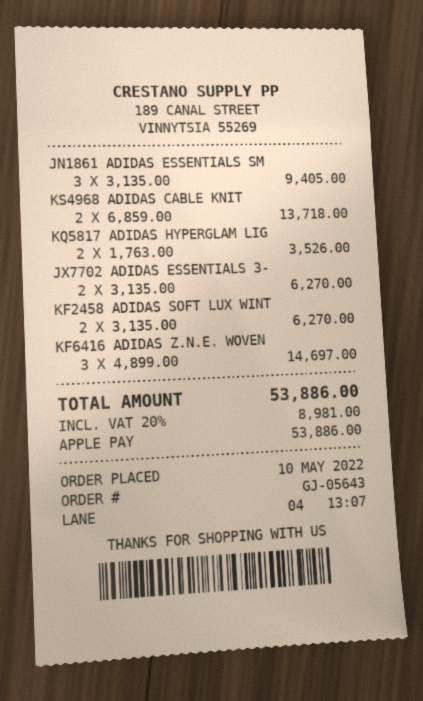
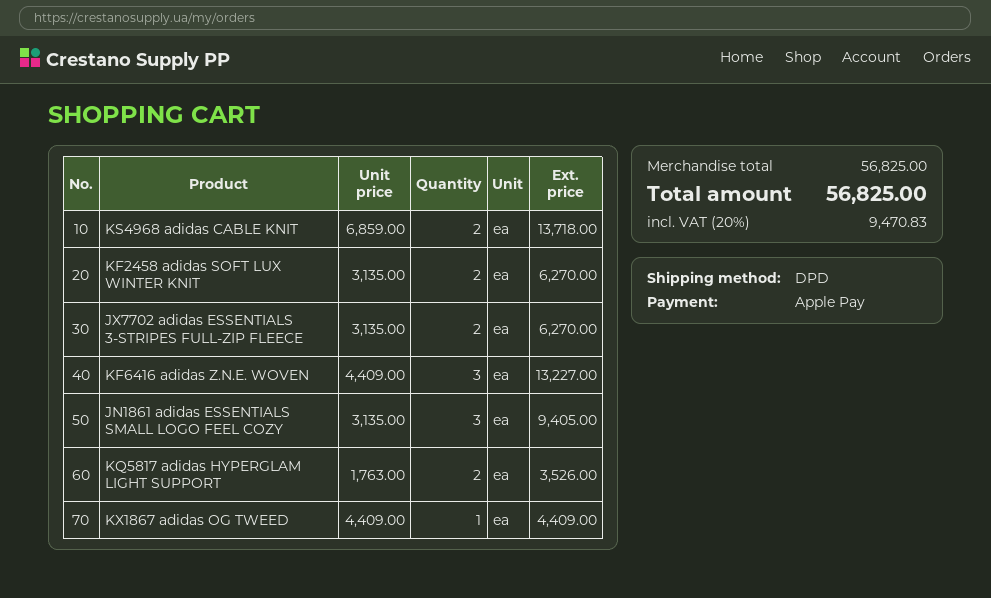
KF6416 ADIDAS Z.N.E. WOVEN: 3 x 4899.00 = 14697.00 -> 3 x 4409.00 = 13227.00
KX1867 adidas OG TWEED: none -> 1 x 4409.00 = 4409.00
tax: 20% = 8981.00 -> 20% = 9470.83
total: 53886.00 -> 56825.00

